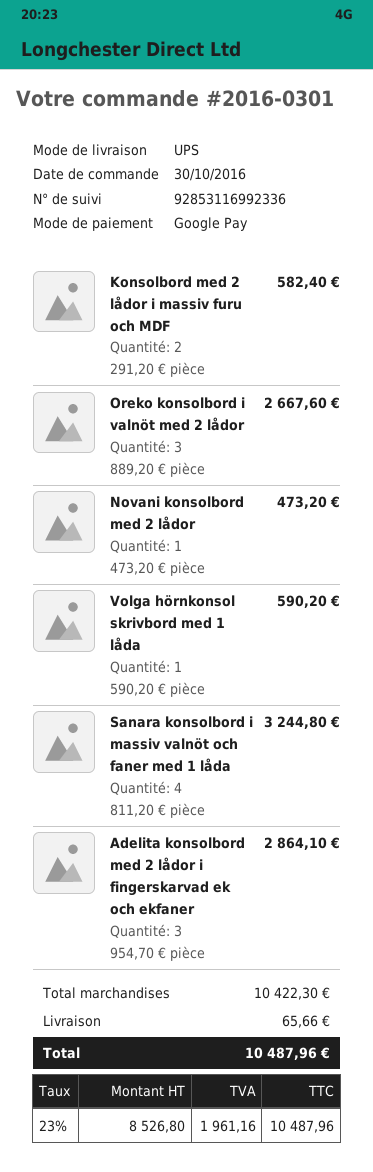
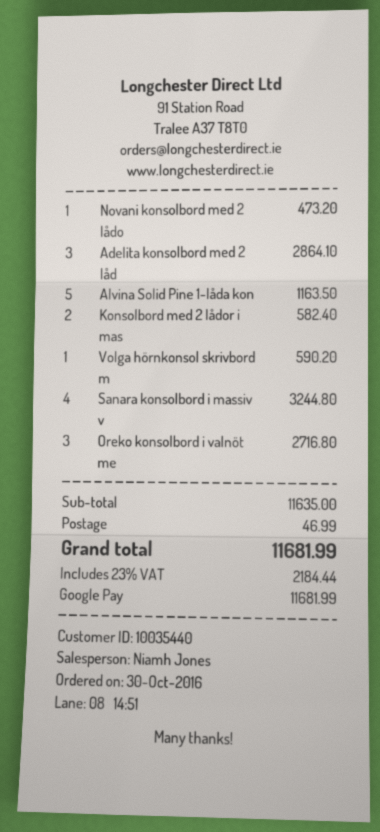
Oreko konsolbord i valnöt med 2 lådor: 3 for 2667.60 -> 3 for 2716.80
Alvina Solid Pine 1-låda kon: none -> 5 for 1163.50
subtotal: 10422.30 -> 11635.00
shipping: 65.66 -> 46.99
tax: 23% = 1961.16 -> 23% = 2184.44
total: 10487.96 -> 11681.99

